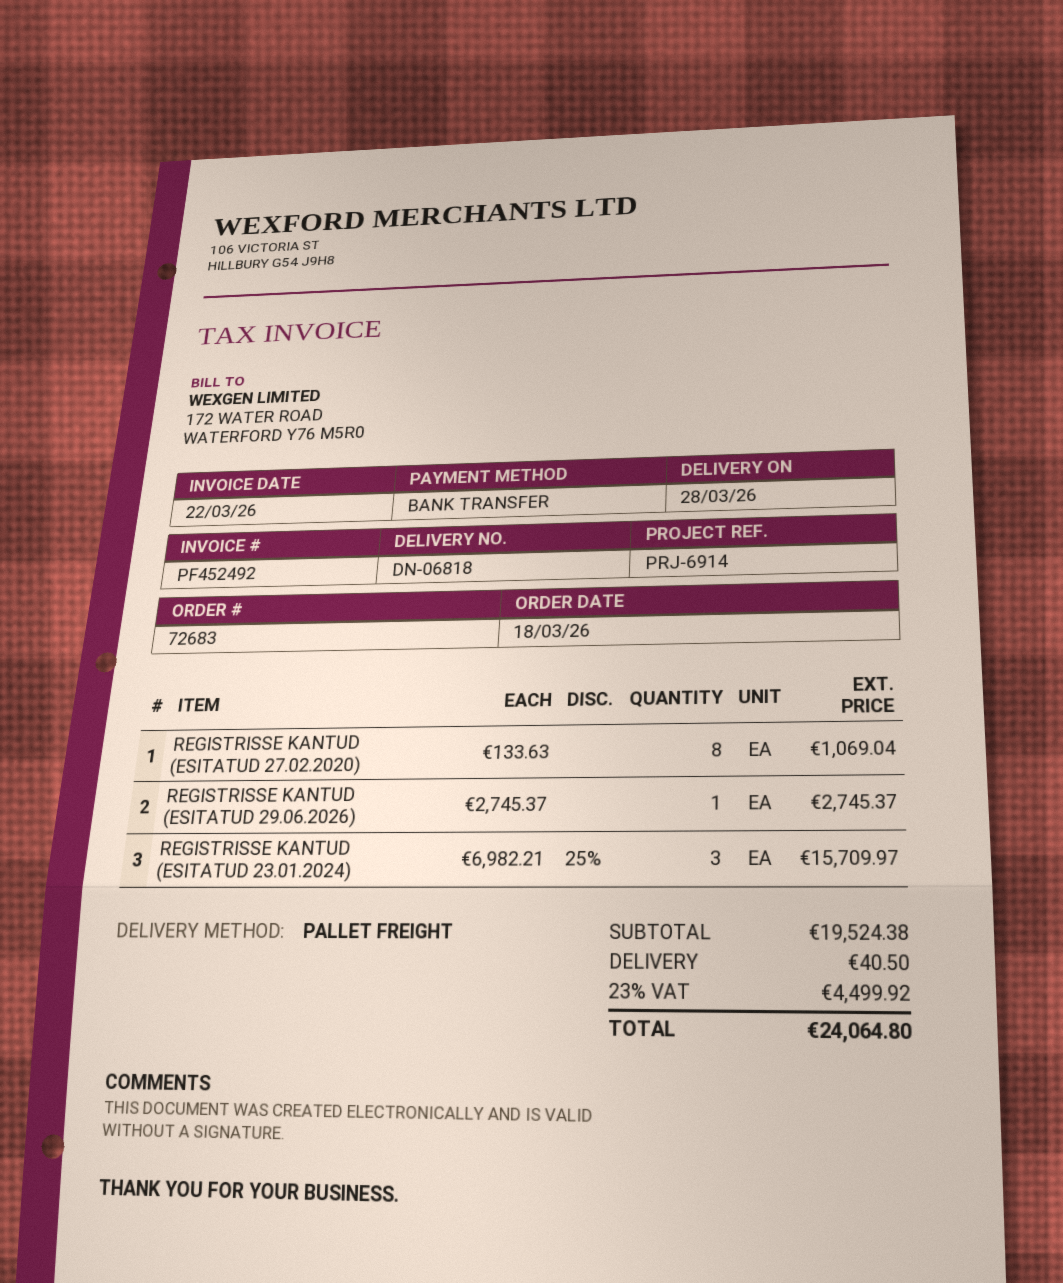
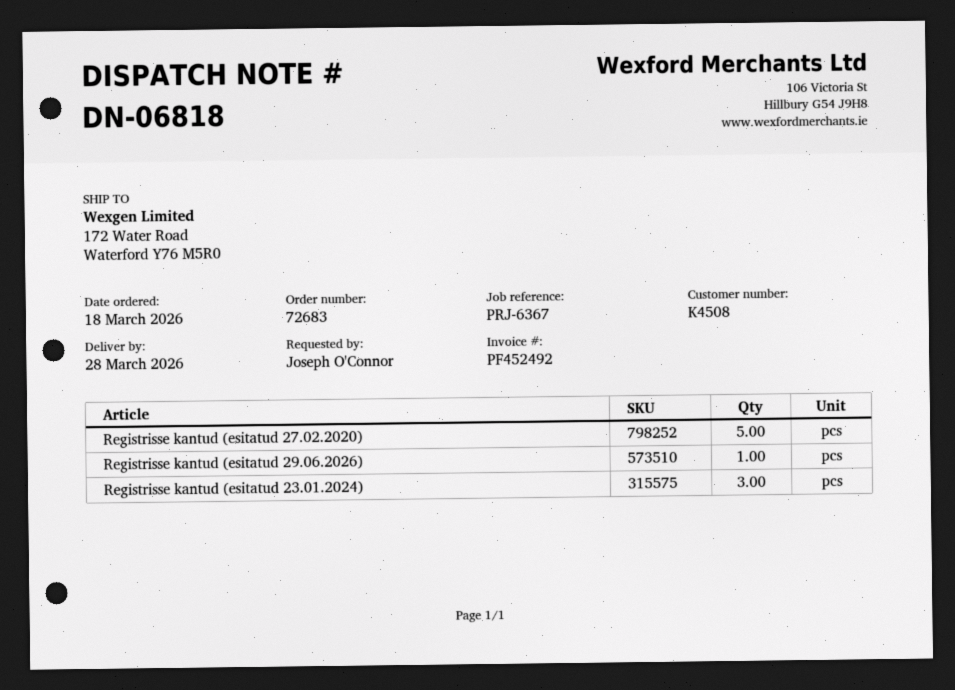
reference: PRJ-6914 -> PRJ-6367
REGISTRISSE KANTUD (ESITATUD 27.02.2020): 8 -> 5

